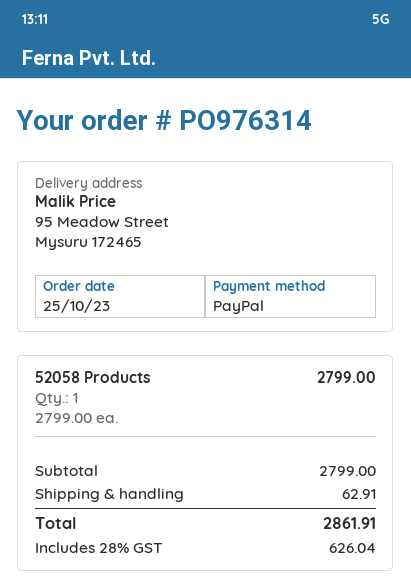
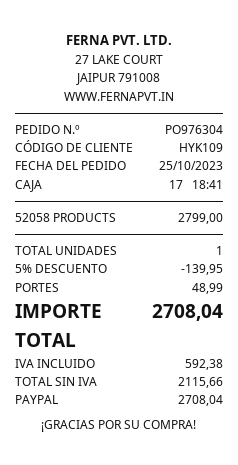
order number: PO976314 -> PO976304
discount: none -> 5% = 139.95
shipping: 62.91 -> 48.99
tax: 626.04 -> 592.38
total: 2861.91 -> 2708.04

